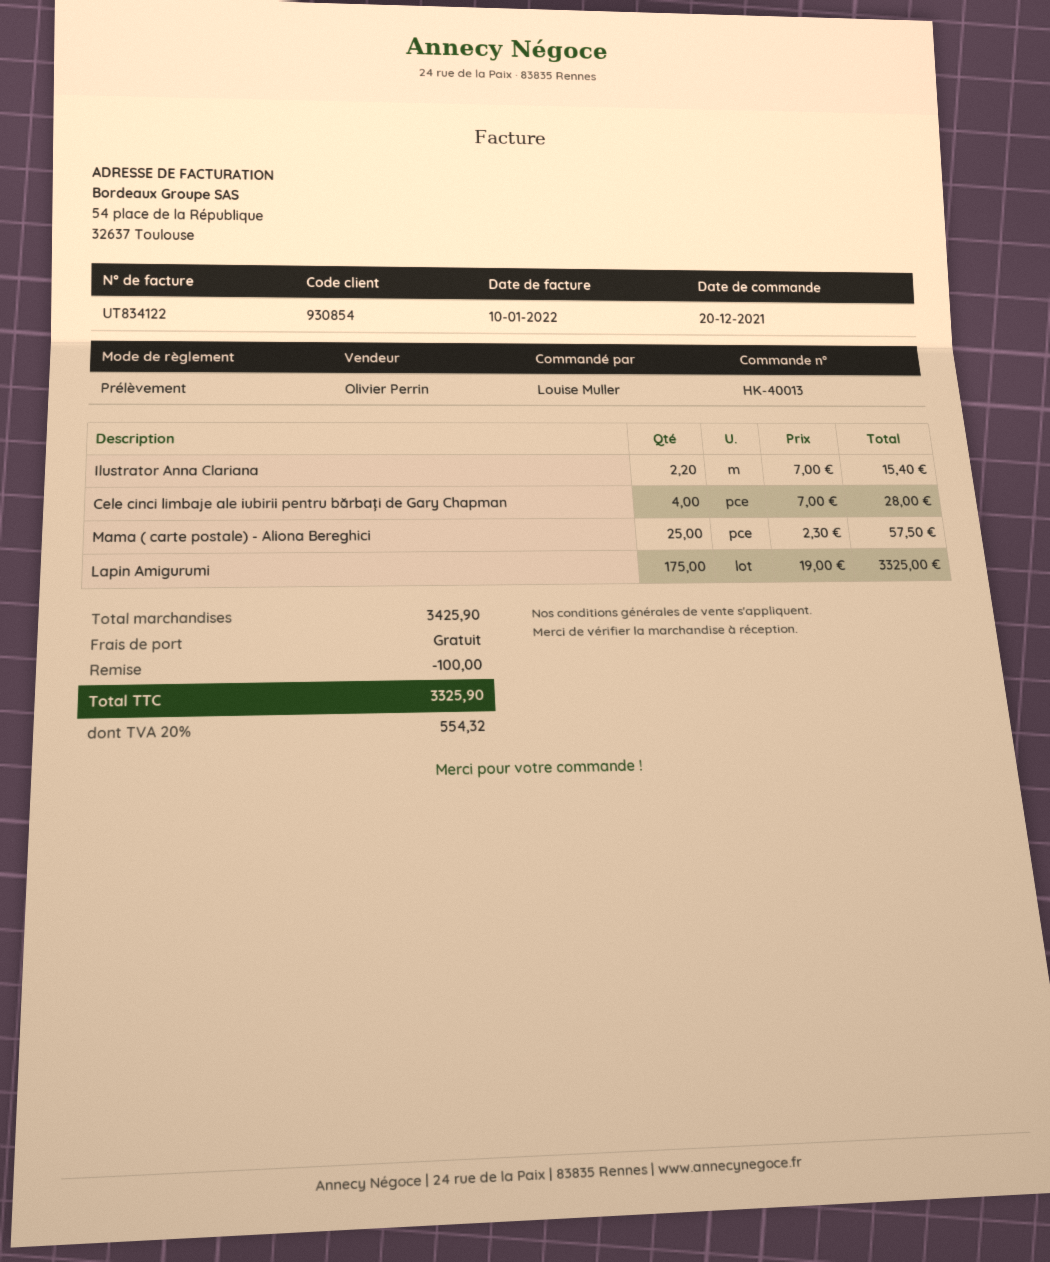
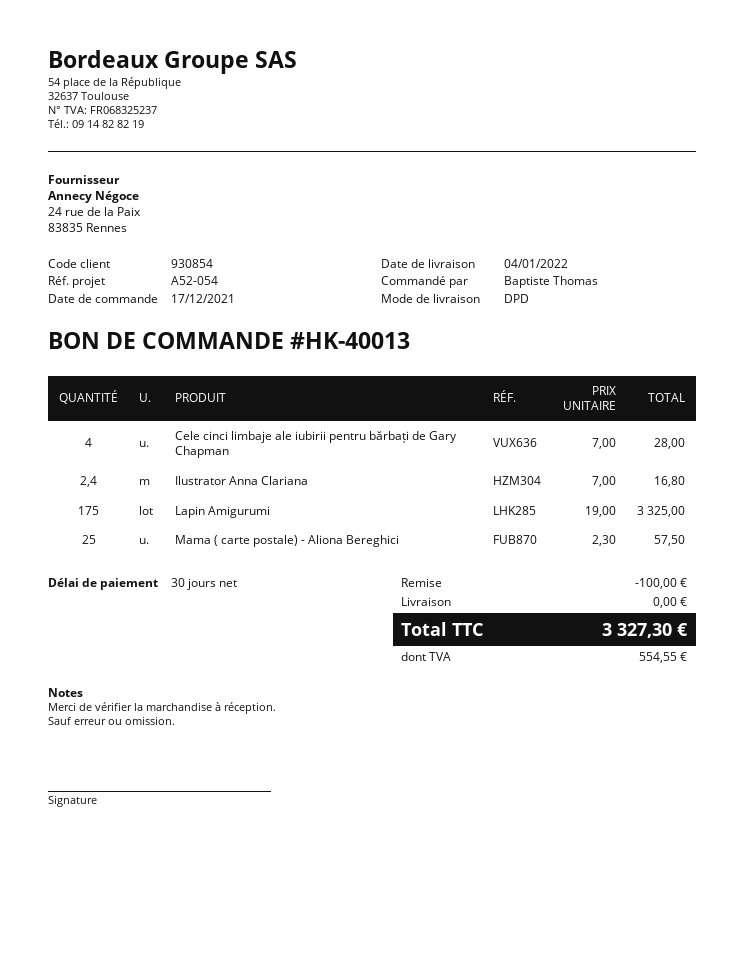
order date: 2021-12-20 -> 2021-12-17
ordered by: Louise Muller -> Baptiste Thomas
Ilustrator Anna Clariana: 2.2 x 7.00 = 15.40 -> 2.4 x 7.00 = 16.80
tax: 554.32 -> 554.55
total: 3325.90 -> 3327.30

